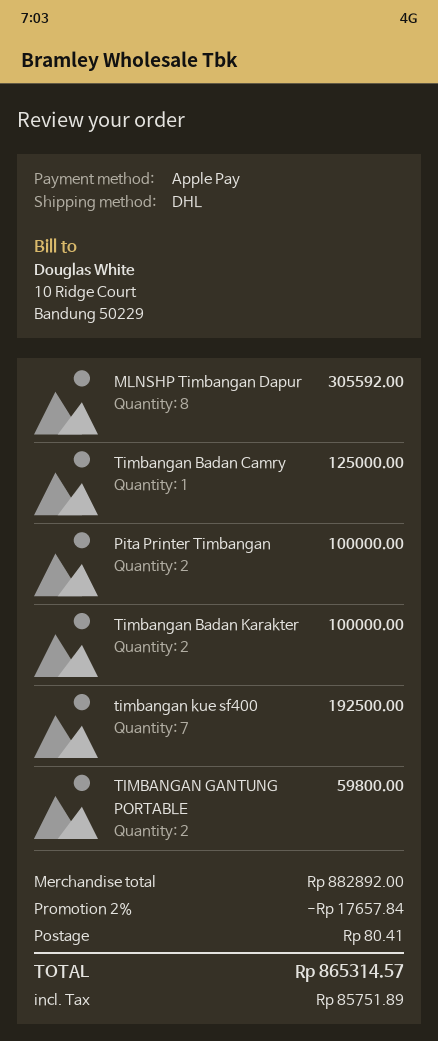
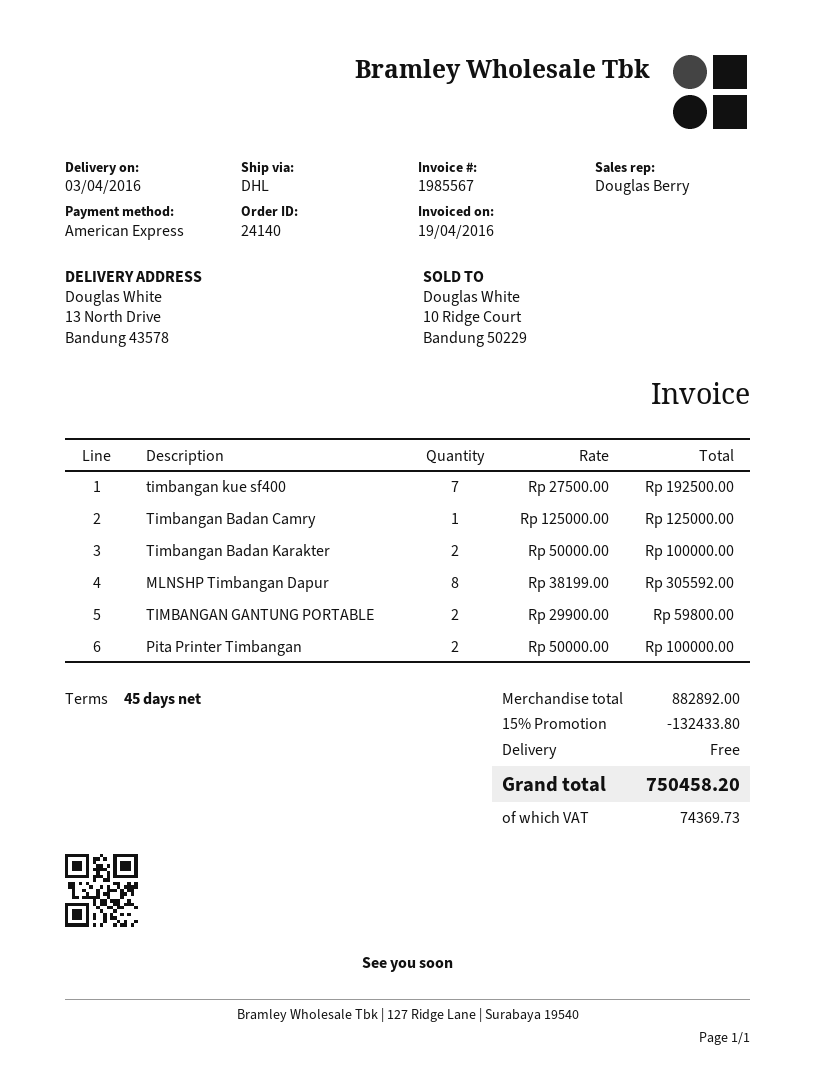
payment method: Apple Pay -> American Express
discount: 2% = 17657.84 -> 15% = 132433.80
shipping: 80.41 -> 0.00
tax: 85751.89 -> 74369.73
total: 865314.57 -> 750458.20

